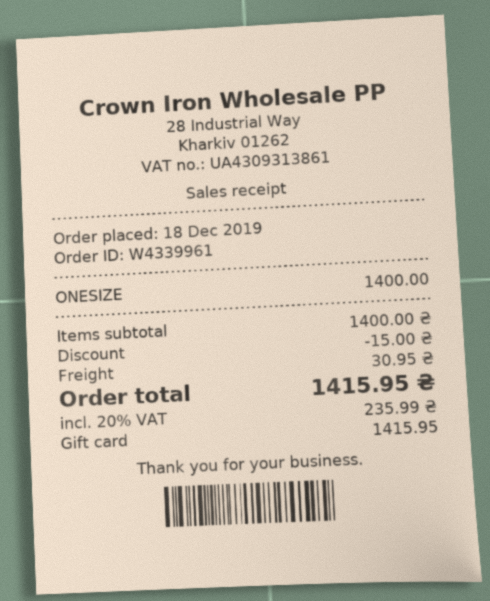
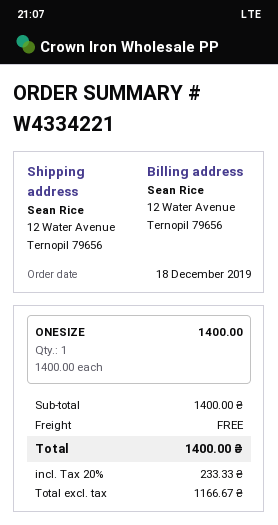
order number: W4339961 -> W4334221
discount: 15.00 -> none
shipping: 30.95 -> 0.00
tax: 20% = 235.99 -> 20% = 233.33
total: 1415.95 -> 1400.00

